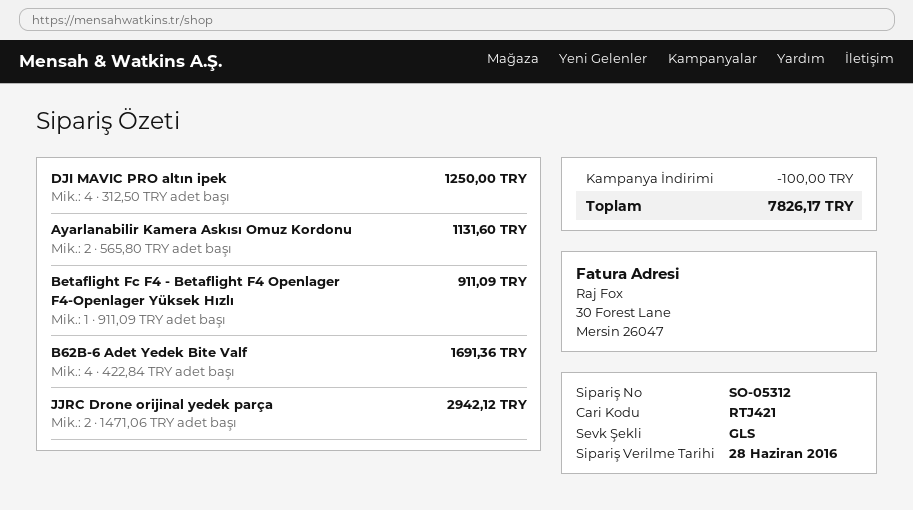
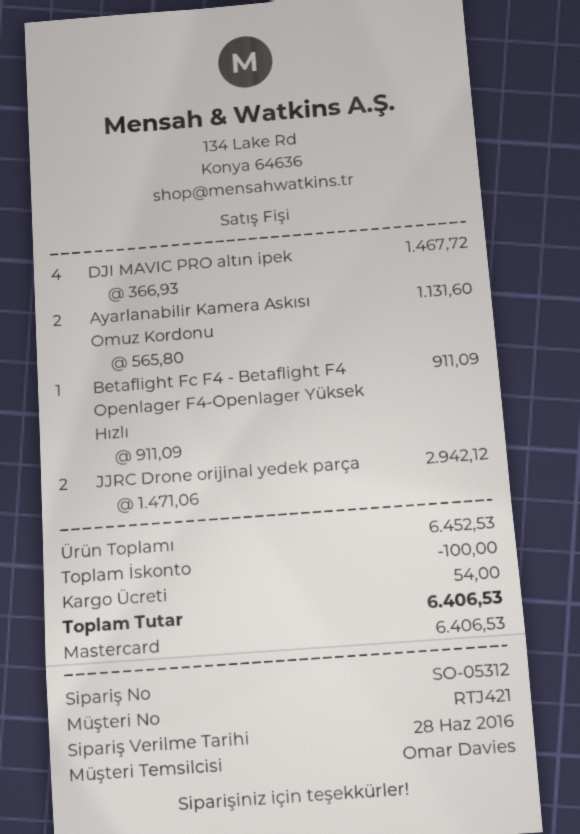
DJI MAVIC PRO altın ipek: 4 x 312.50 = 1250.00 -> 4 x 366.93 = 1467.72
B62B-6 Adet Yedek Bite Valf: 4 x 422.84 = 1691.36 -> none
shipping: none -> 54.00
total: 7826.17 -> 6406.53

